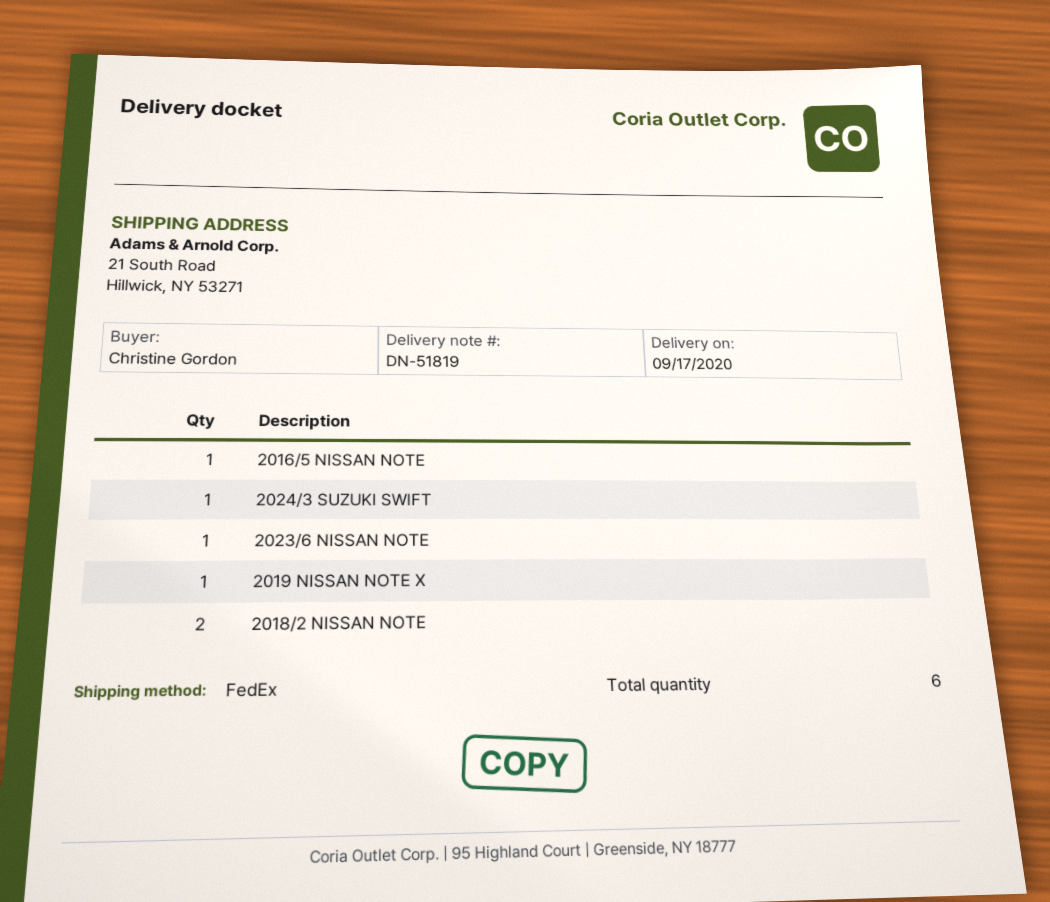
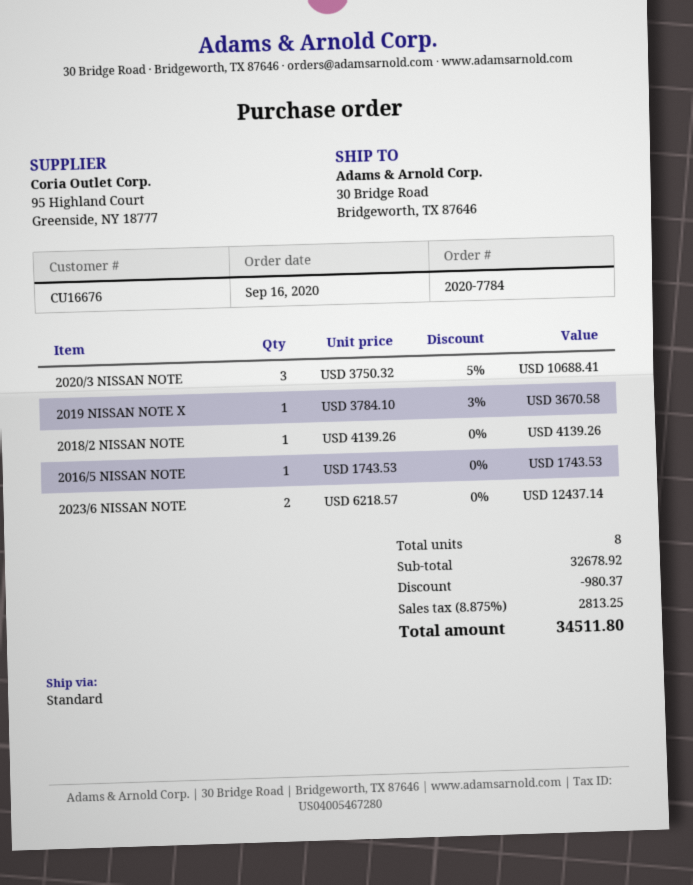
shipping method: FedEx -> standard
ship to: 21 South Road, Hillwick, NY 53271 -> 30 Bridge Road, Bridgeworth, TX 87646
2024/3 SUZUKI SWIFT: 1 -> none
2023/6 NISSAN NOTE: 1 -> 2
2018/2 NISSAN NOTE: 2 -> 1
2020/3 NISSAN NOTE: none -> 3
total quantity: 6 -> 8

